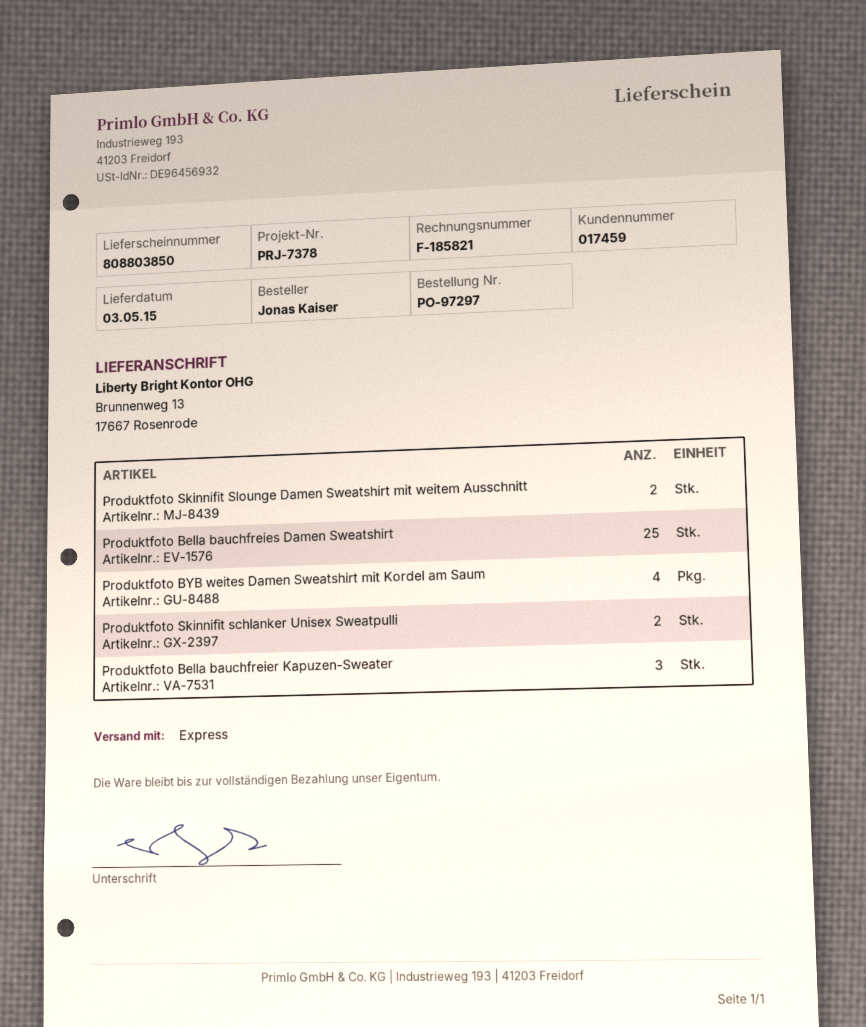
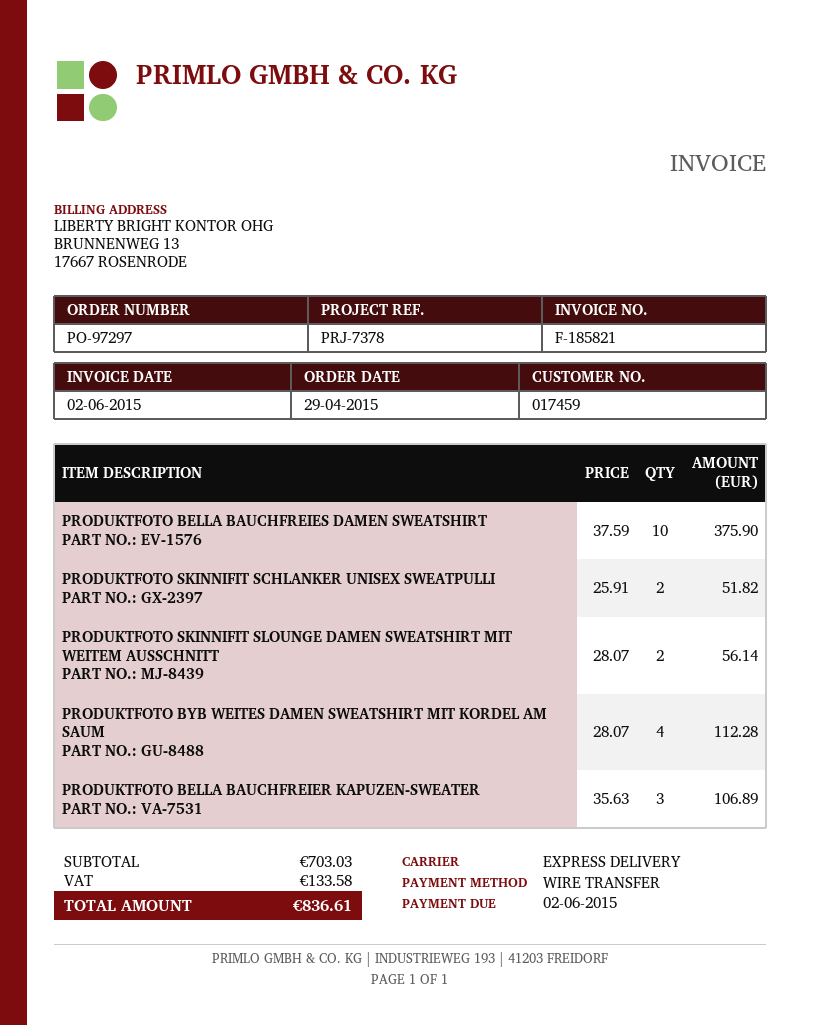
Produktfoto Bella bauchfreies Damen Sweatshirt: 25 -> 10

